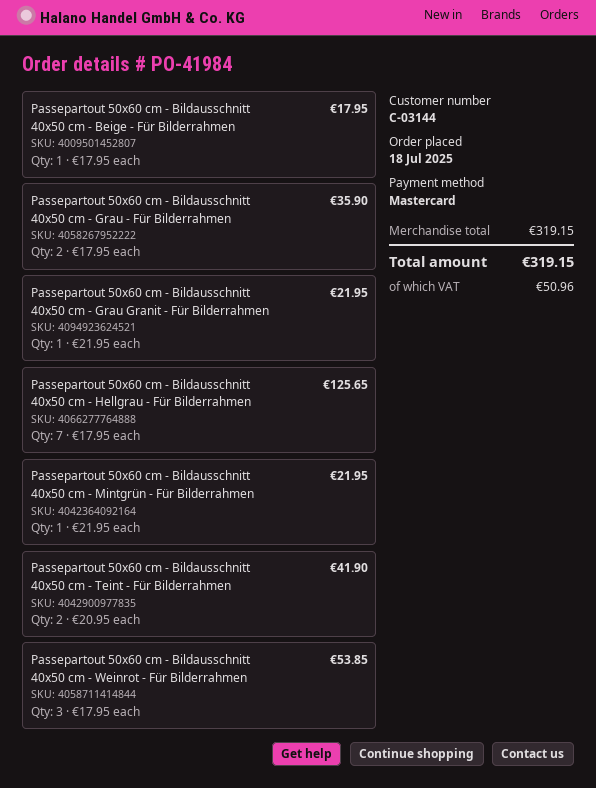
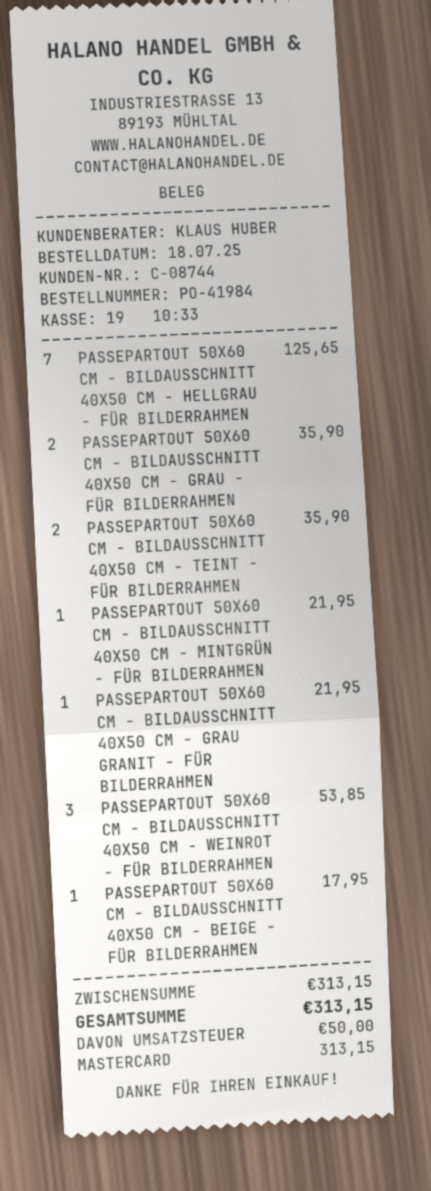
customer number: C-03144 -> C-08744
Passepartout 50x60 cm - Bildausschnitt 40x50 cm - Teint - Für Bilderrahmen: 2 for 41.90 -> 2 for 35.90
subtotal: 319.15 -> 313.15
tax: 50.96 -> 50.00
total: 319.15 -> 313.15

